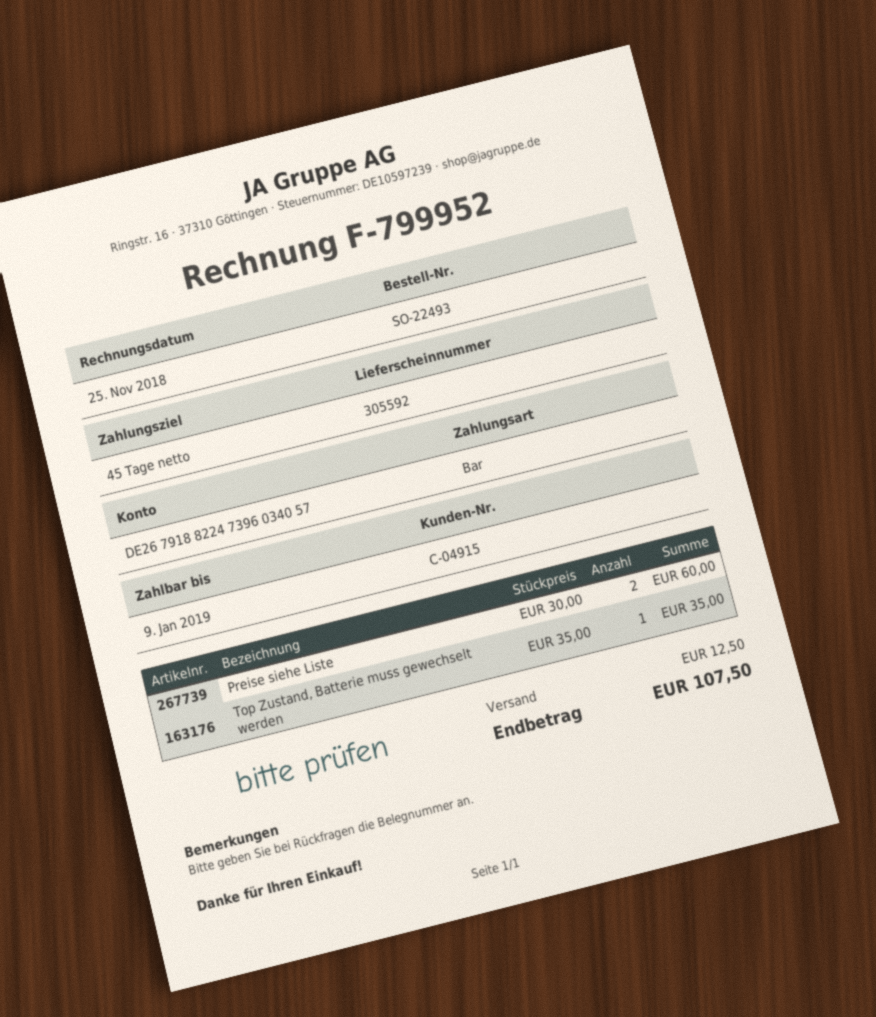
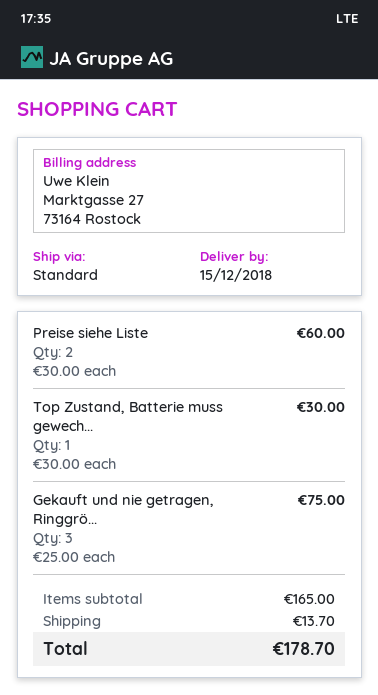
Top Zustand, Batterie muss gewechselt werden: 1 x 35.00 = 35.00 -> 1 x 30.00 = 30.00
Gekauft und nie getragen, Ringgrö...: none -> 3 x 25.00 = 75.00
shipping: 12.50 -> 13.70
total: 107.50 -> 178.70

